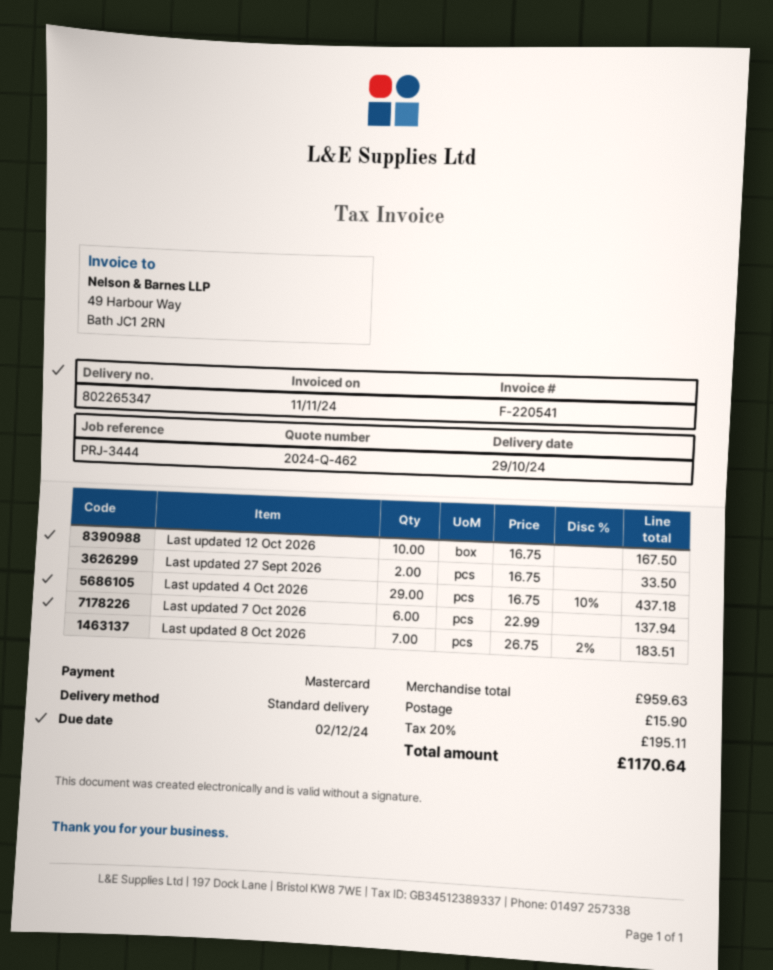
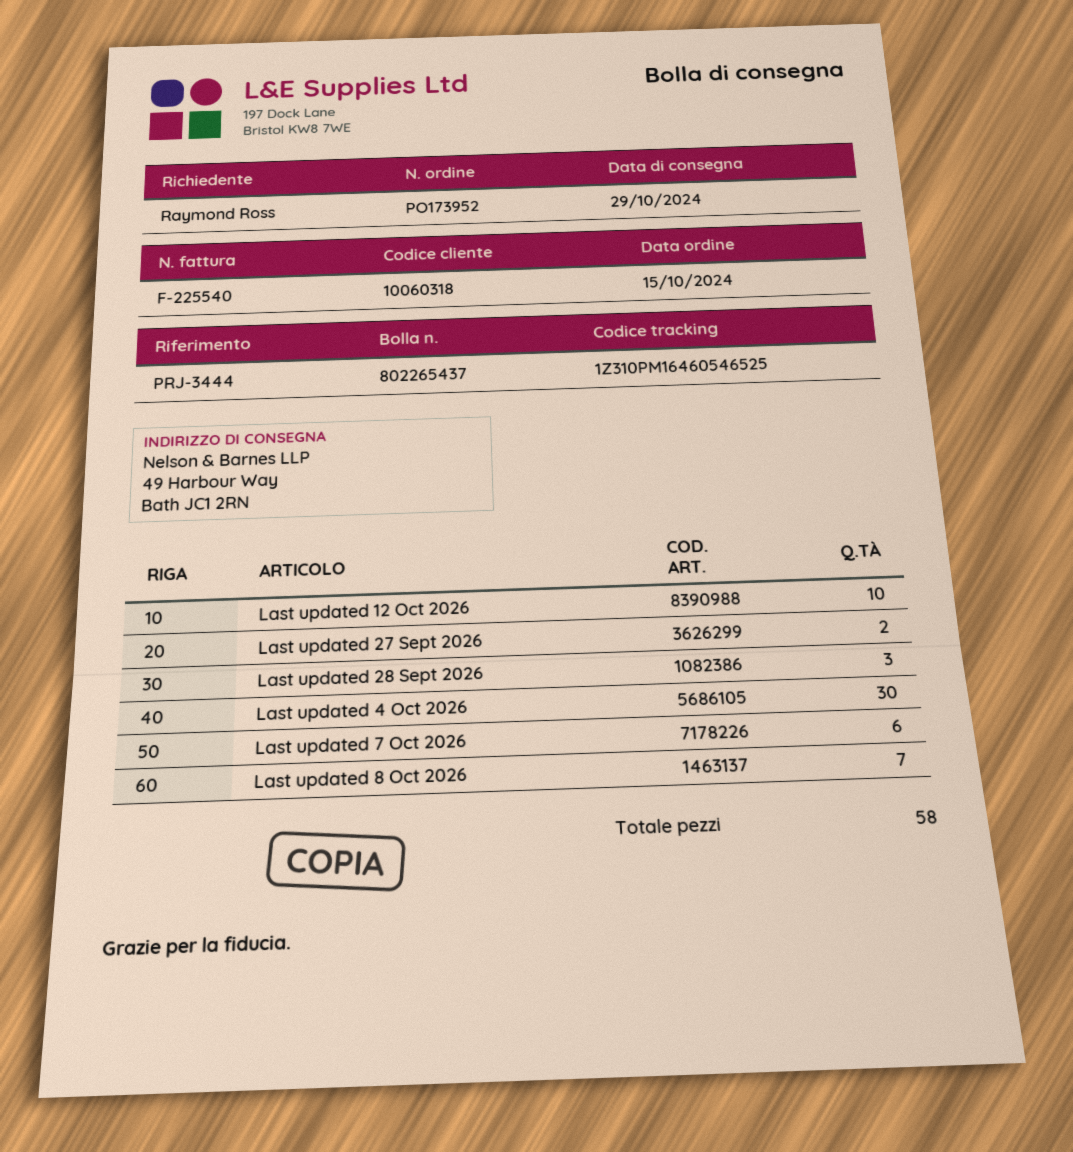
delivery note number: 802265347 -> 802265437
invoice number: F-220541 -> F-225540
Last updated 4 Oct 2026: 29 -> 30
Last updated 28 Sept 2026: none -> 3

